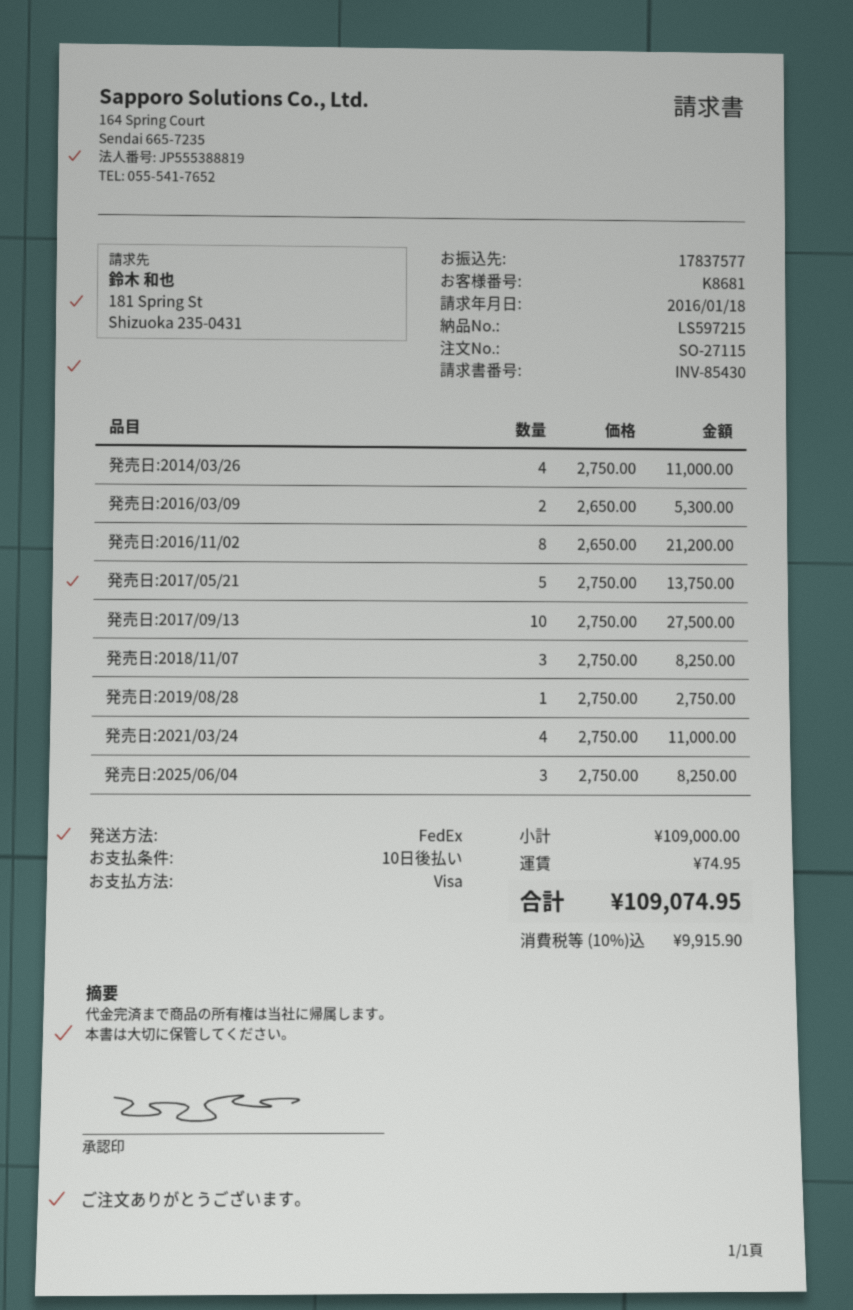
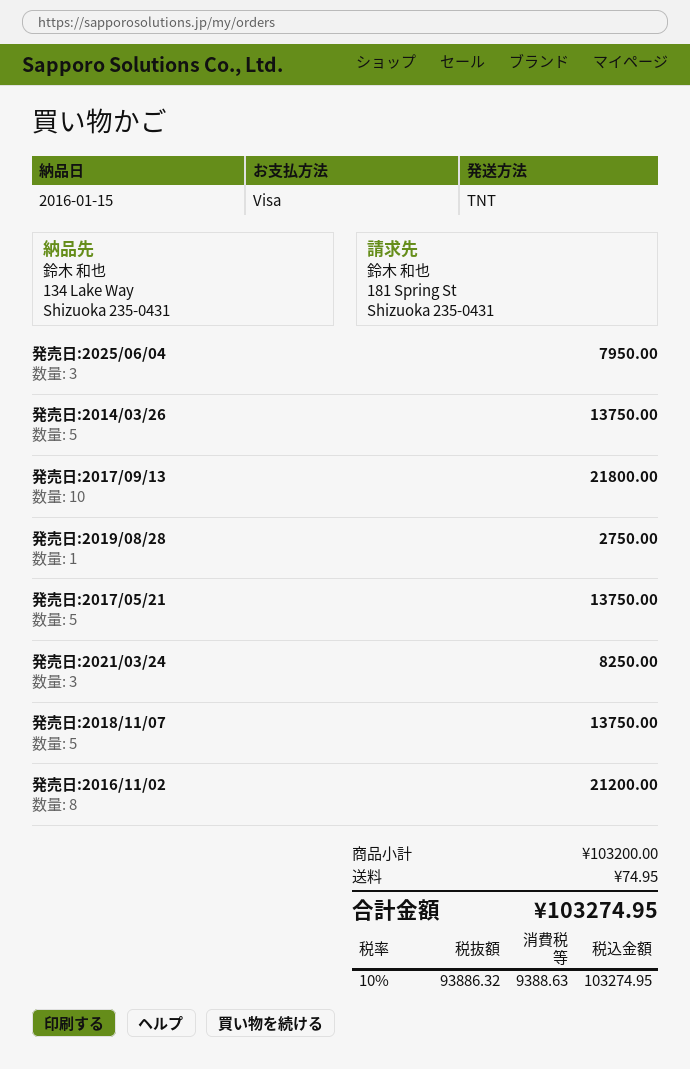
shipping method: FedEx -> TNT
発売日:2014/03/26: 4 for 11000.00 -> 5 for 13750.00
発売日:2016/03/09: 2 for 5300.00 -> none
発売日:2017/09/13: 10 for 27500.00 -> 10 for 21800.00
発売日:2018/11/07: 3 for 8250.00 -> 5 for 13750.00
発売日:2021/03/24: 4 for 11000.00 -> 3 for 8250.00
発売日:2025/06/04: 3 for 8250.00 -> 3 for 7950.00
subtotal: 109000.00 -> 103200.00
tax: 10% = 9915.90 -> 10% = 9388.63
total: 109074.95 -> 103274.95

